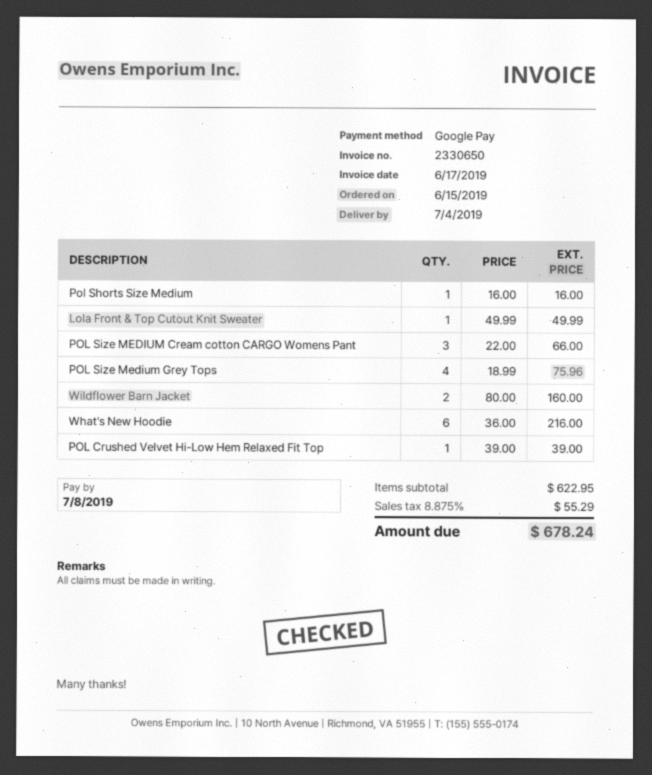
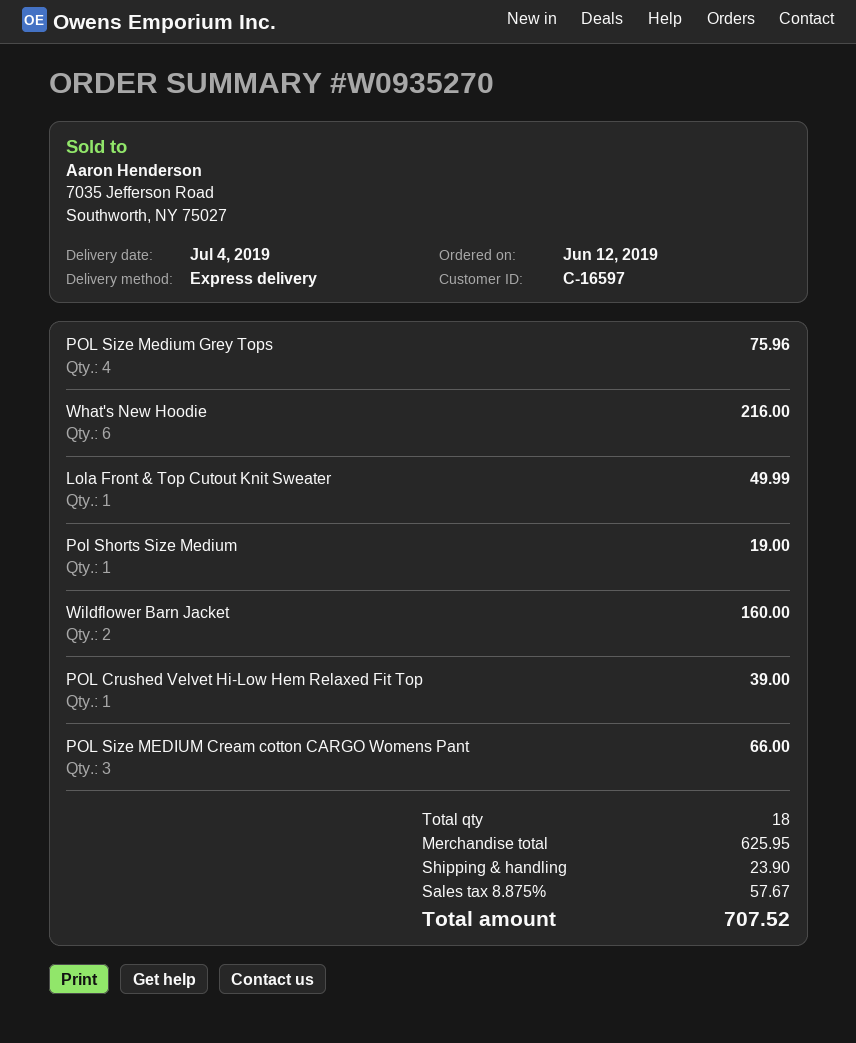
order date: 2019-06-15 -> 2019-06-12
Pol Shorts Size Medium: 1 for 16.00 -> 1 for 19.00
subtotal: 622.95 -> 625.95
shipping: none -> 23.90
tax: 8.875% = 55.29 -> 8.875% = 57.67
total: 678.24 -> 707.52

